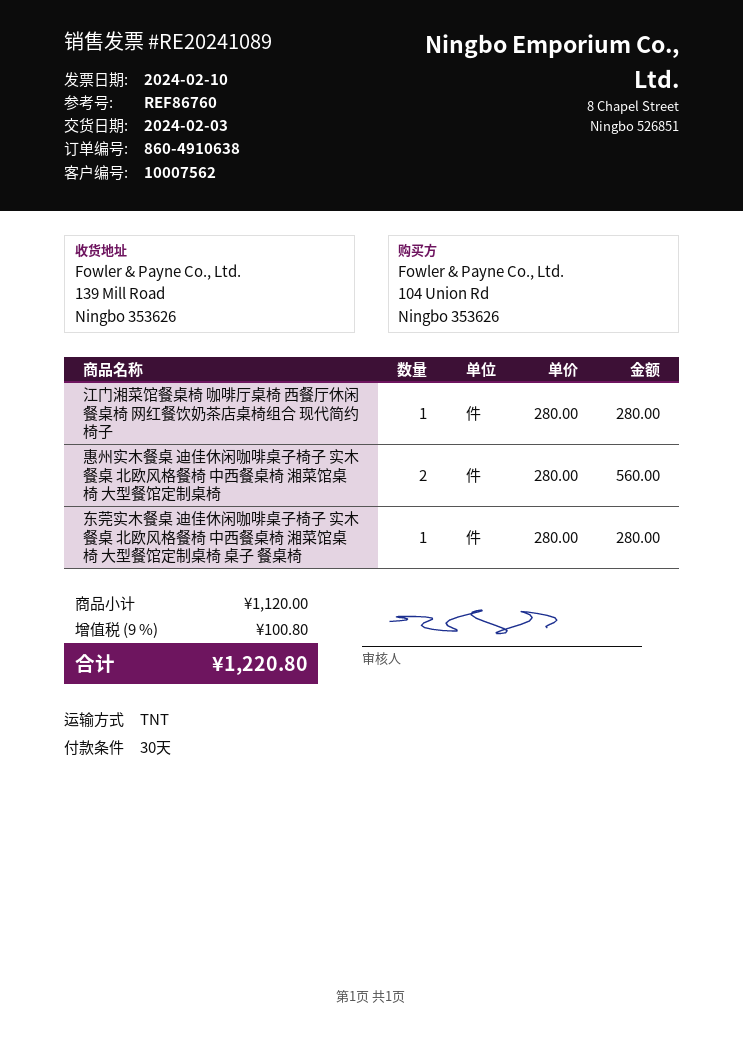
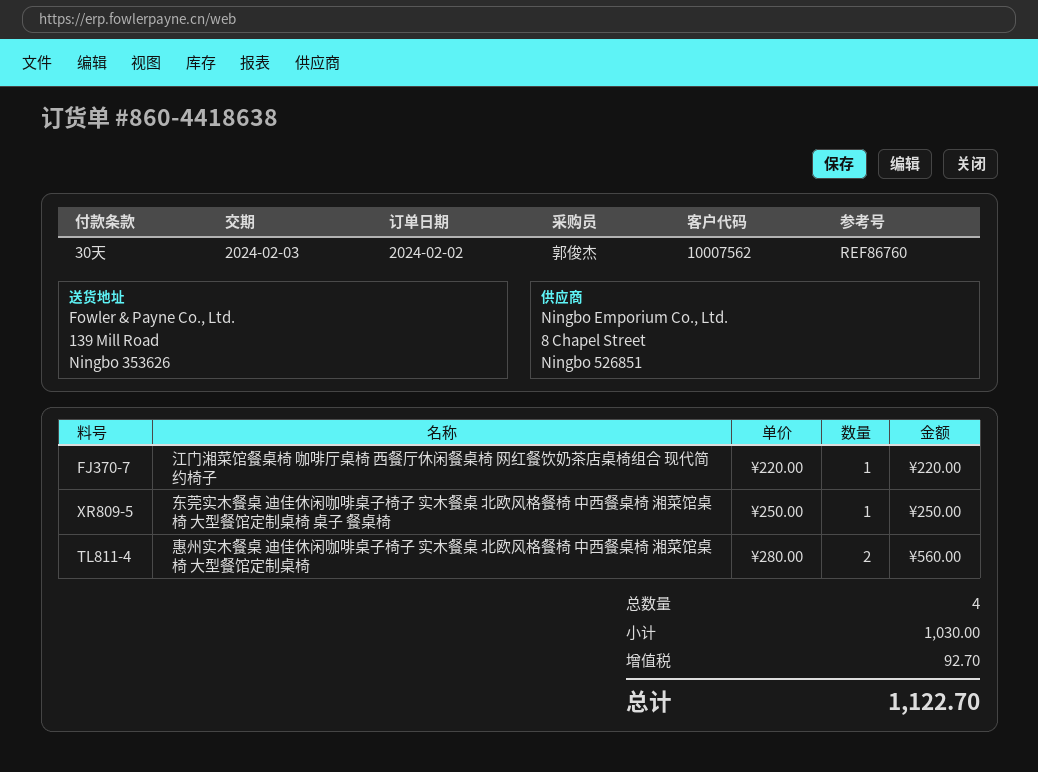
order number: 860-4910638 -> 860-4418638
江门湘菜馆餐桌椅 咖啡厅桌椅 西餐厅休闲餐桌椅 网红餐饮奶茶店桌椅组合 现代简约椅子: 1 x 280.00 = 280.00 -> 1 x 220.00 = 220.00
东莞实木餐桌 迪佳休闲咖啡桌子椅子 实木餐桌 北欧风格餐椅 中西餐桌椅 湘菜馆桌椅 大型餐馆定制桌椅 桌子 餐桌椅: 1 x 280.00 = 280.00 -> 1 x 250.00 = 250.00
subtotal: 1120.00 -> 1030.00
tax: 100.80 -> 92.70
total: 1220.80 -> 1122.70

